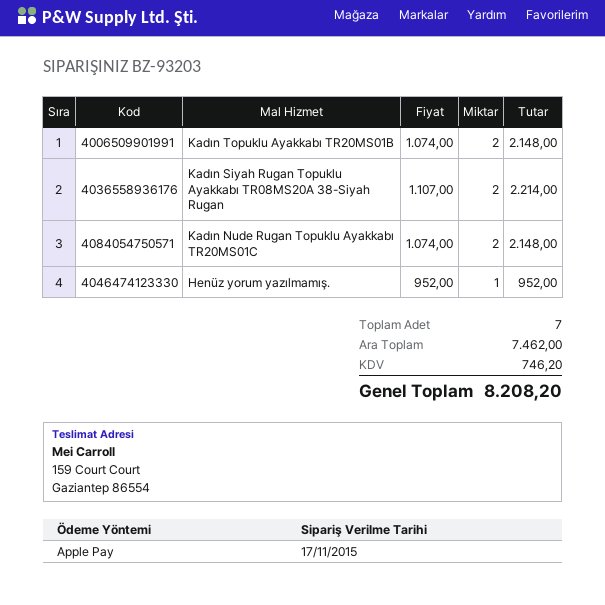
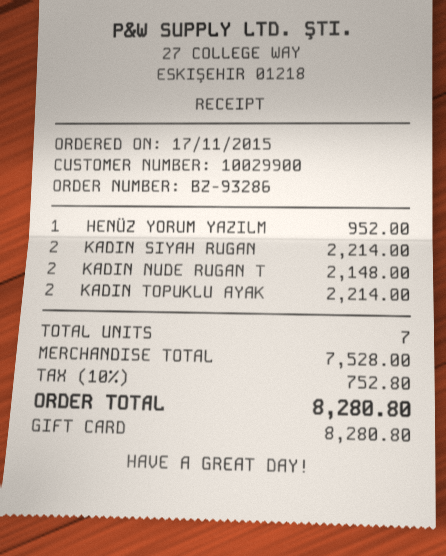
order number: BZ-93203 -> BZ-93286
payment method: Apple Pay -> gift card
Kadın Topuklu Ayakkabı TR20MS01B: 2 for 2148.00 -> 2 for 2214.00
subtotal: 7462.00 -> 7528.00
tax: 746.20 -> 752.80
total: 8208.20 -> 8280.80

